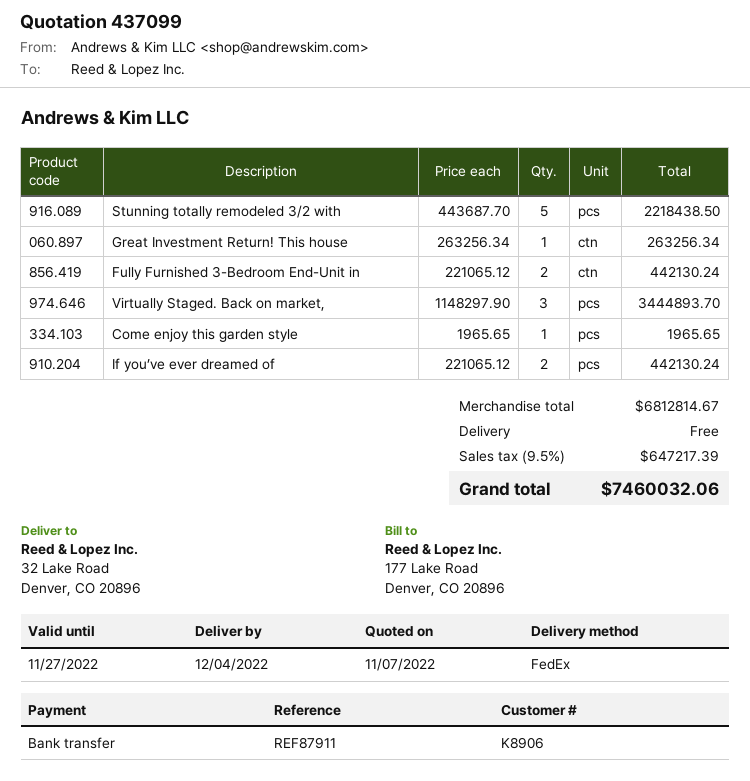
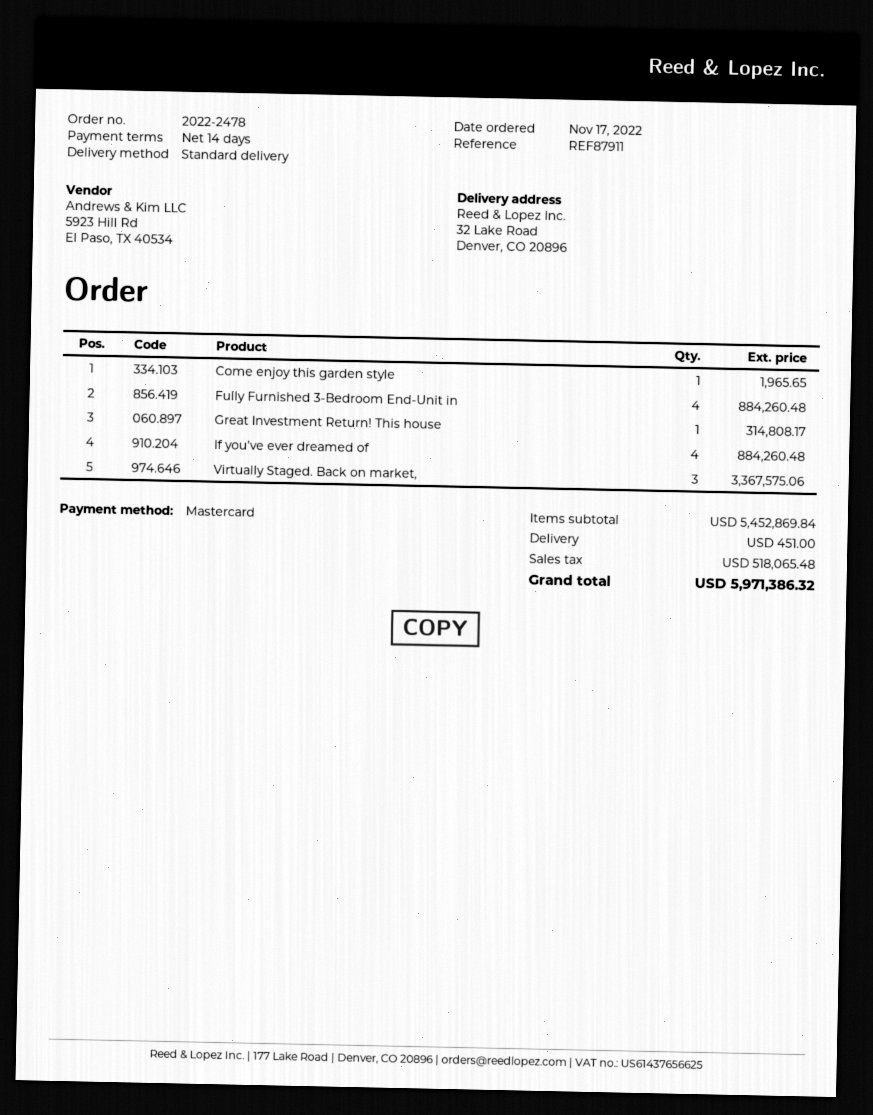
payment method: bank transfer -> Mastercard
shipping method: FedEx -> standard
Stunning totally remodeled 3/2 with: 5 for 2218438.50 -> none
Great Investment Return! This house: 1 for 263256.34 -> 1 for 314808.17
Fully Furnished 3-Bedroom End-Unit in: 2 for 442130.24 -> 4 for 884260.48
Virtually Staged. Back on market,: 3 for 3444893.70 -> 3 for 3367575.06
If you’ve ever dreamed of: 2 for 442130.24 -> 4 for 884260.48
subtotal: 6812814.67 -> 5452869.84
shipping: 0.00 -> 451.00
tax: 647217.39 -> 518065.48
total: 7460032.06 -> 5971386.32

